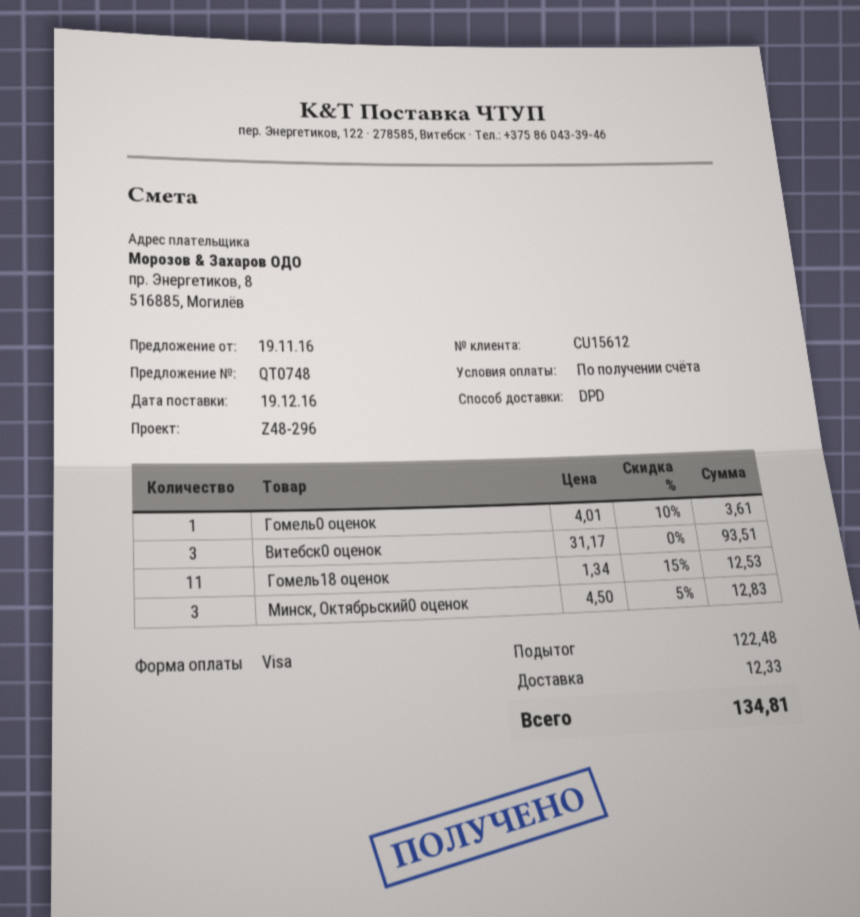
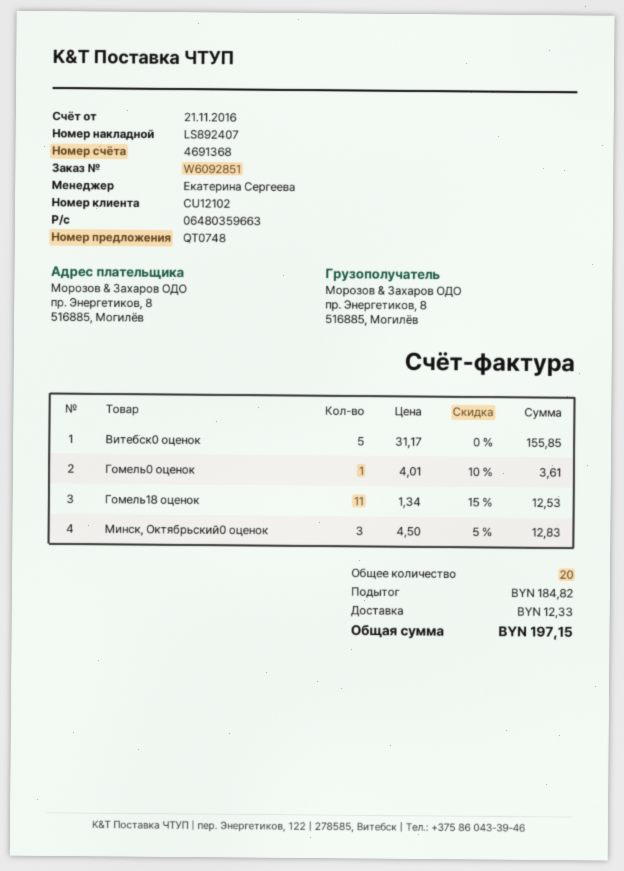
customer number: CU15612 -> CU12102
Витебск0 оценок: 3 x 31.17 = 93.51 -> 5 x 31.17 = 155.85
subtotal: 122.48 -> 184.82
total: 134.81 -> 197.15

